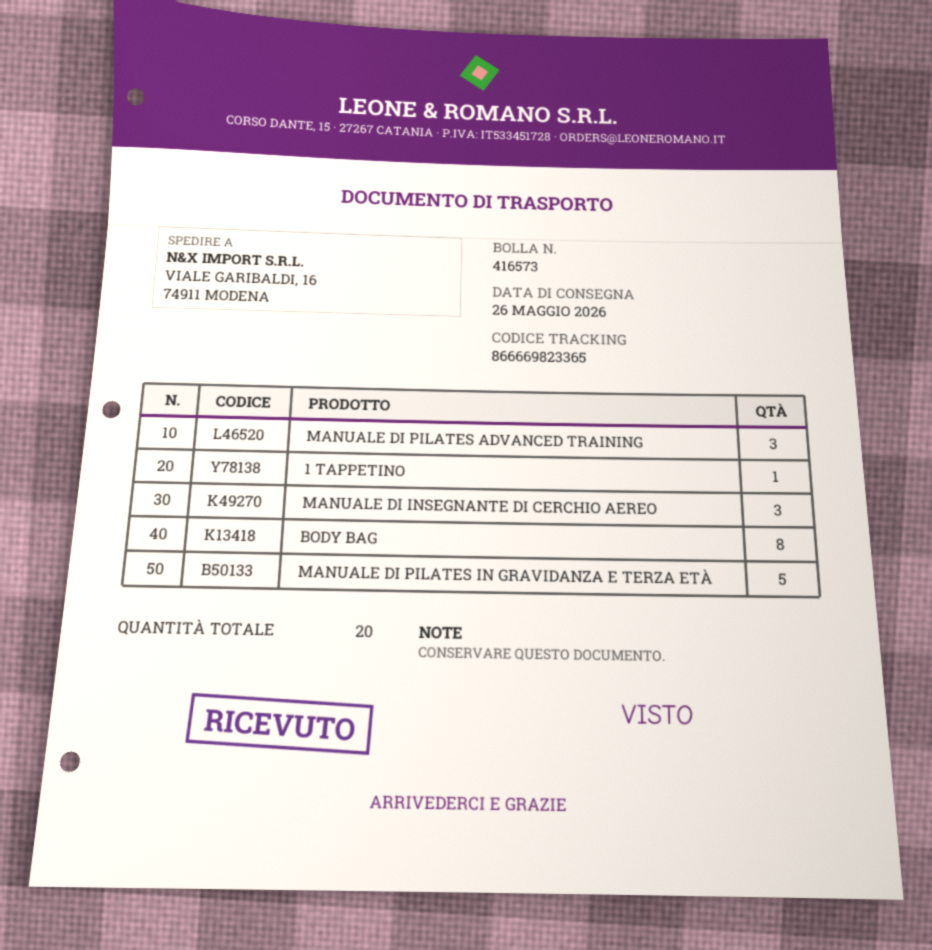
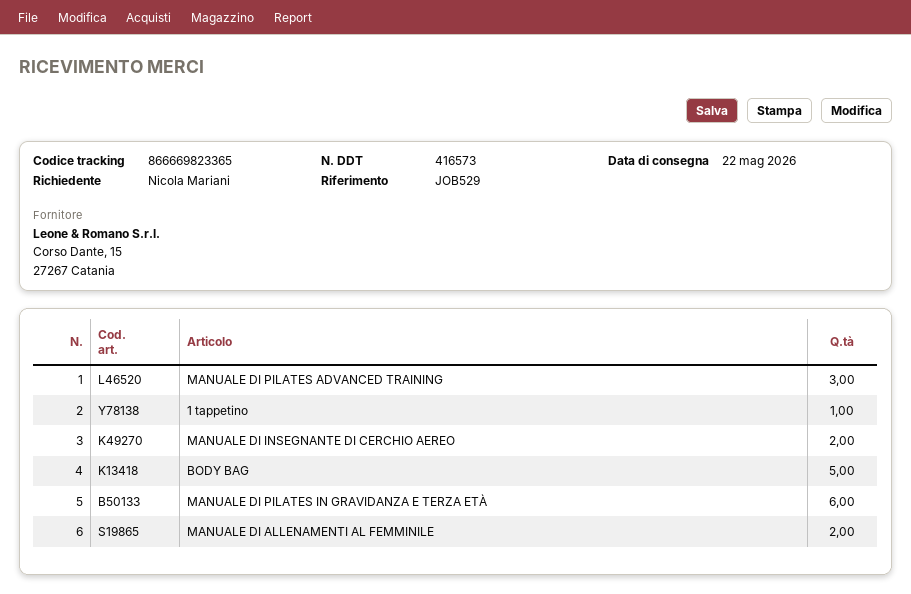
delivery date: 2026-05-26 -> 2026-05-22
MANUALE DI INSEGNANTE DI CERCHIO AEREO: 3 -> 2
BODY BAG: 8 -> 5
MANUALE DI PILATES IN GRAVIDANZA E TERZA ETÀ: 5 -> 6
MANUALE DI ALLENAMENTI AL FEMMINILE: none -> 2

